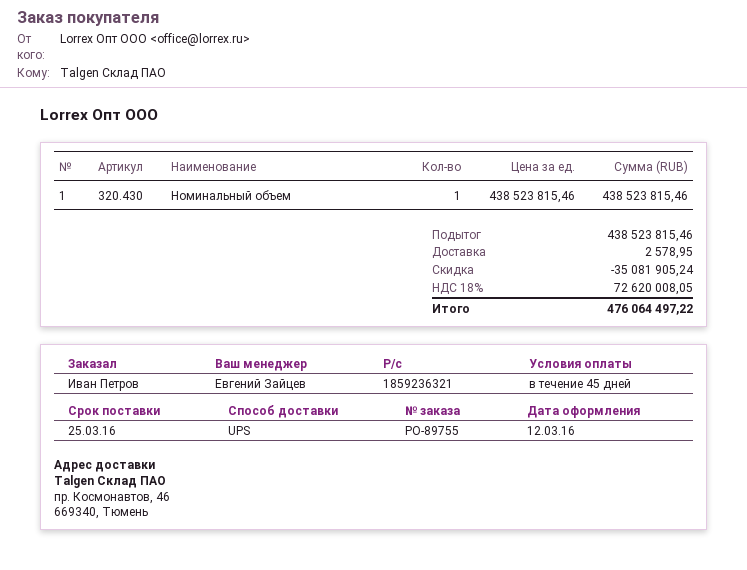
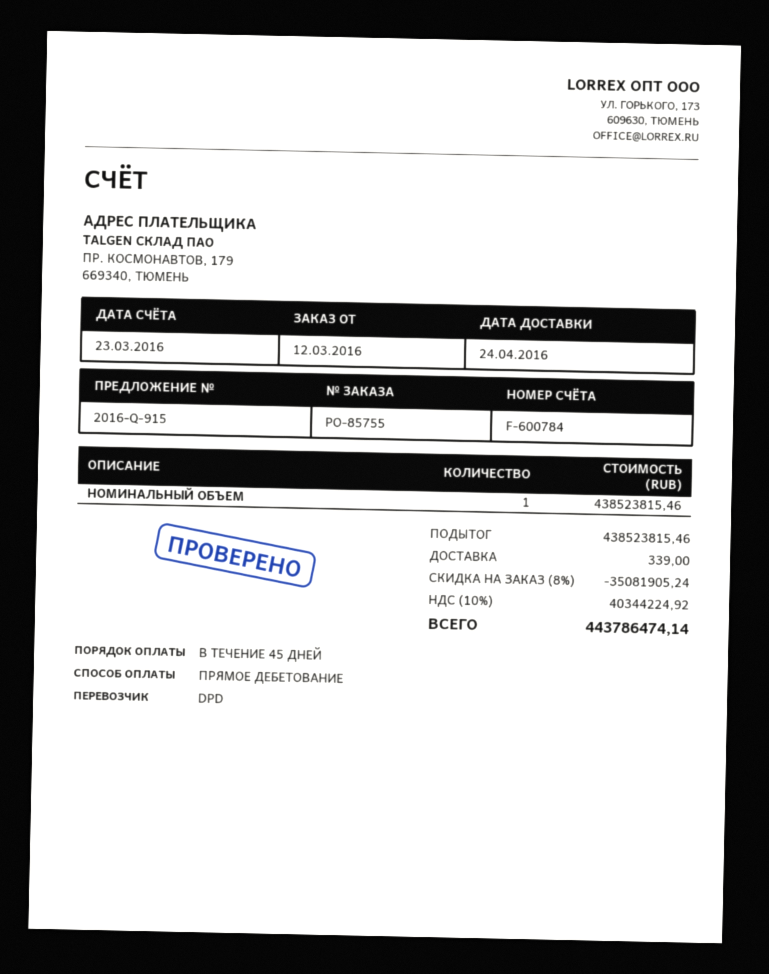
order number: PO-89755 -> PO-85755
delivery date: 2016-03-25 -> 2016-04-24
shipping method: UPS -> DPD
shipping: 2578.95 -> 339.00
tax: 18% = 72620008.05 -> 10% = 40344224.92
total: 476064497.22 -> 443786474.14

